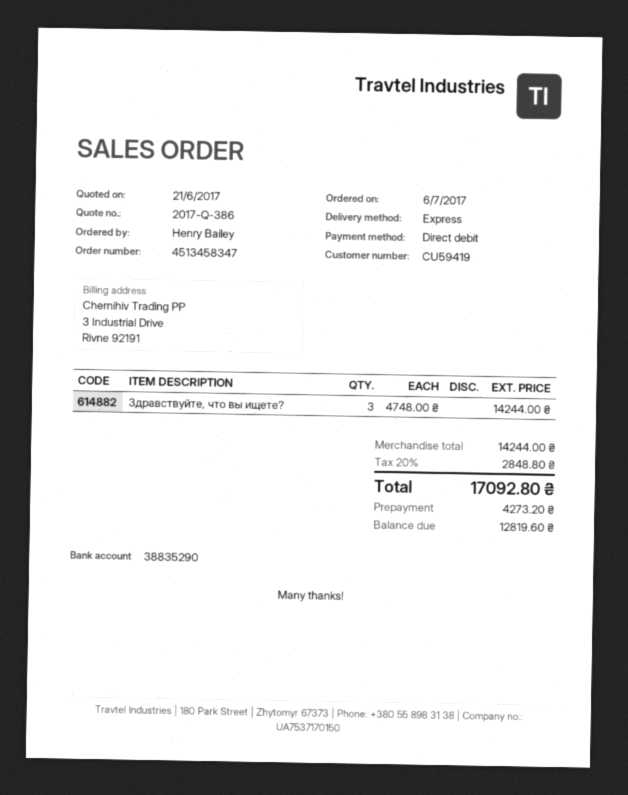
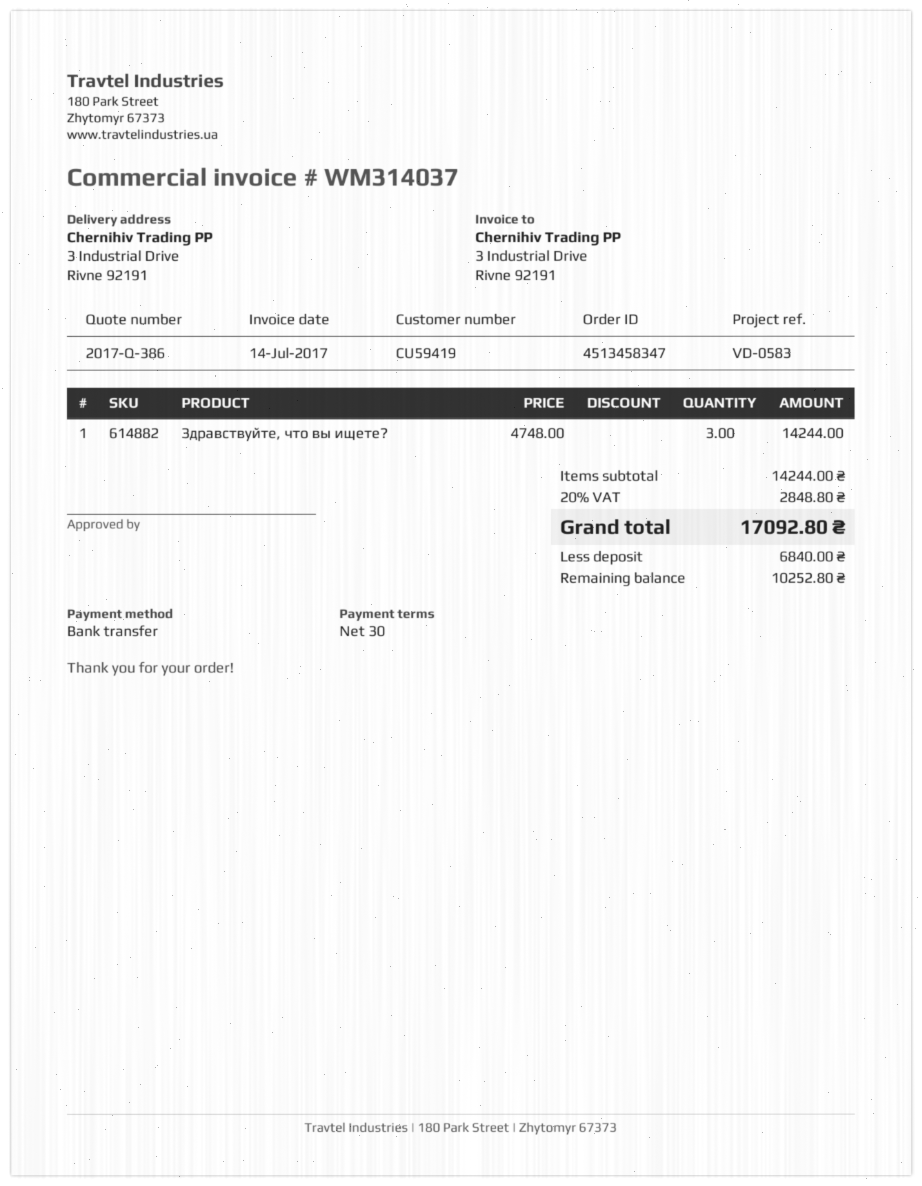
payment method: direct debit -> bank transfer
deposit: 4273.20 -> 6840.00
balance: 12819.60 -> 10252.80

